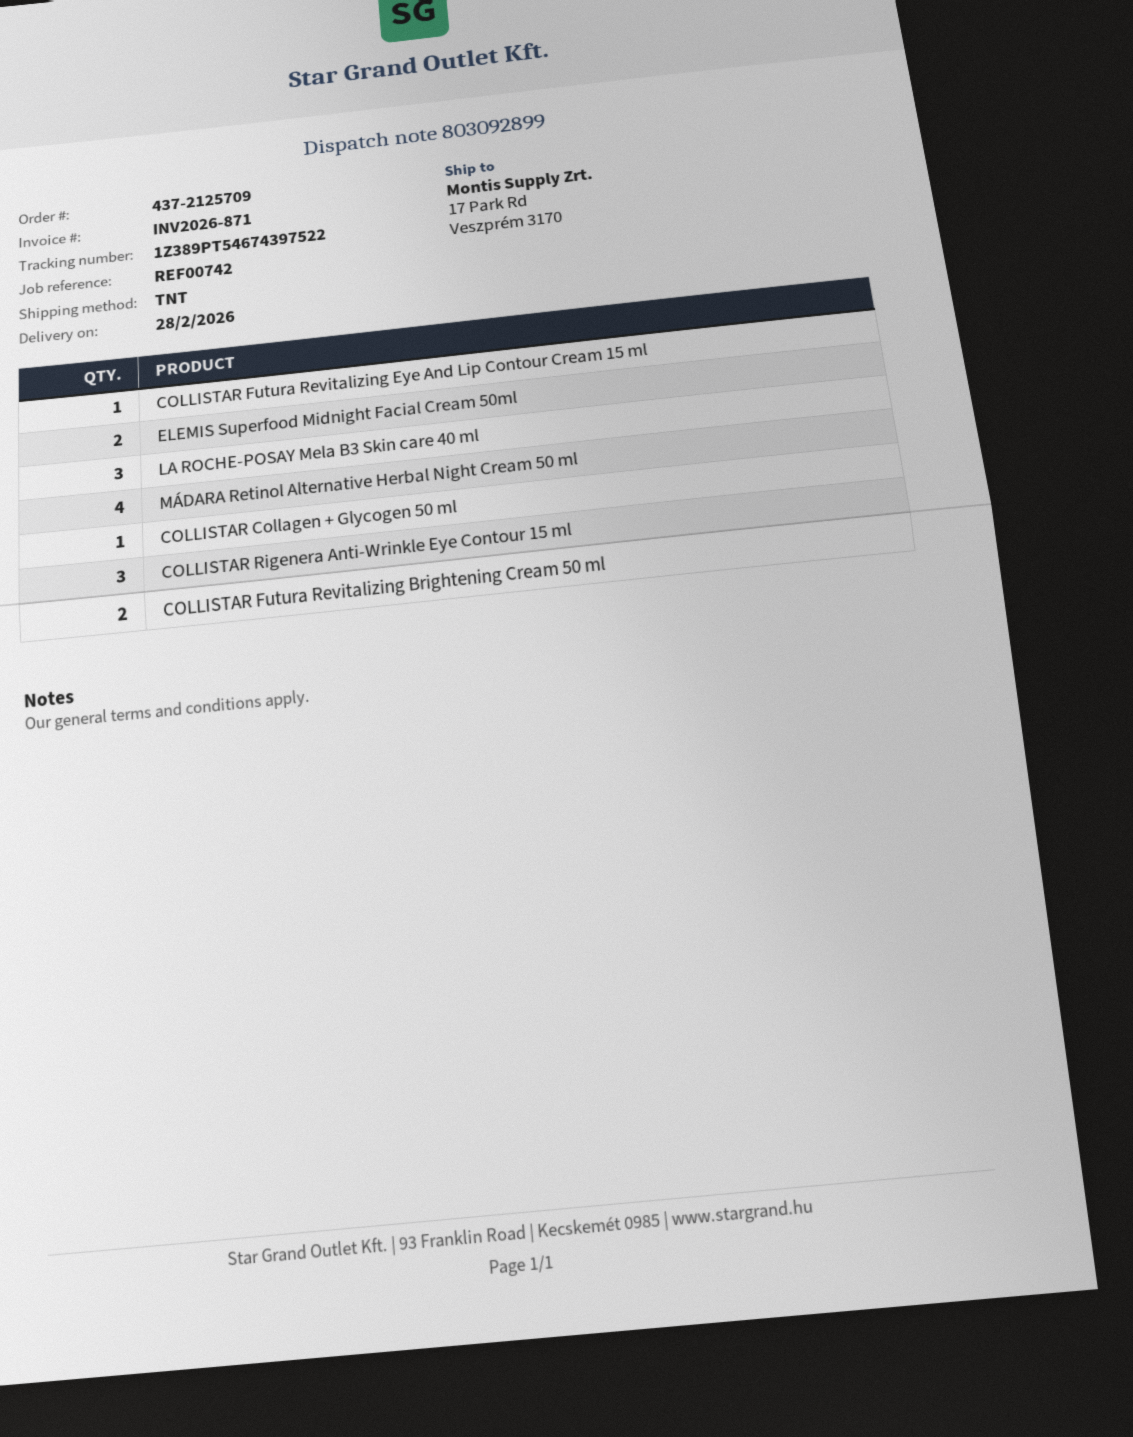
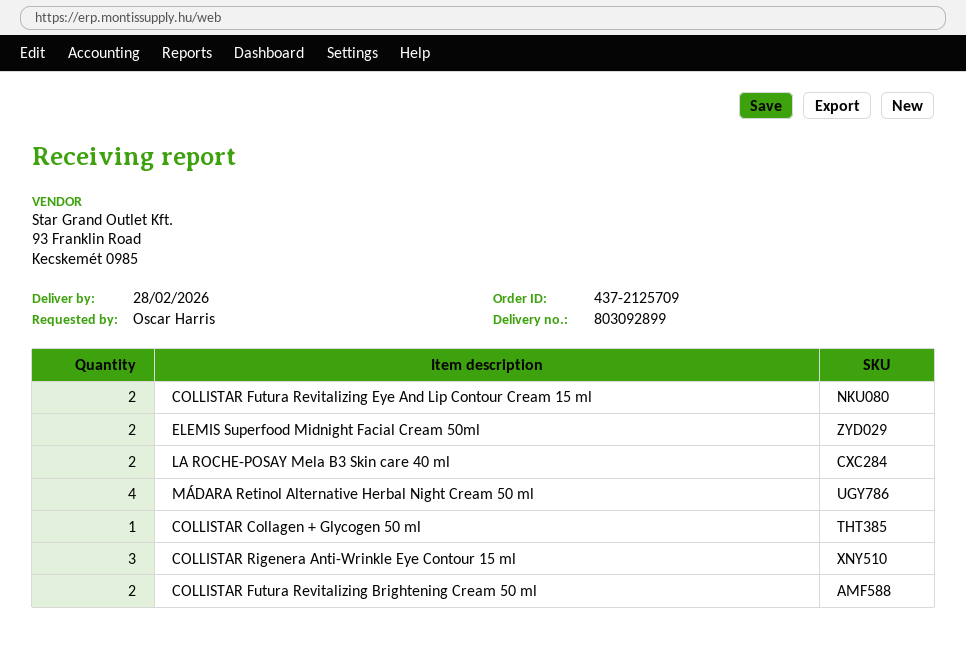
COLLISTAR Futura Revitalizing Eye And Lip Contour Cream 15 ml: 1 -> 2
LA ROCHE-POSAY Mela B3 Skin care 40 ml: 3 -> 2

